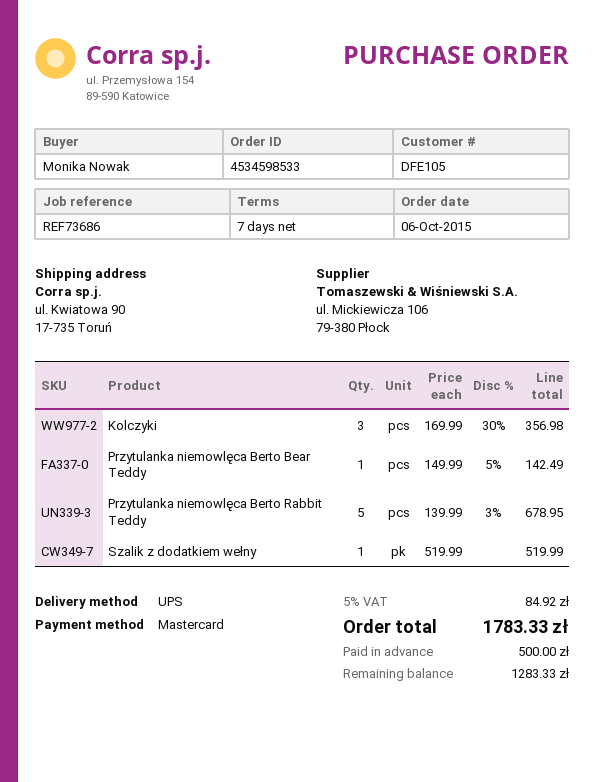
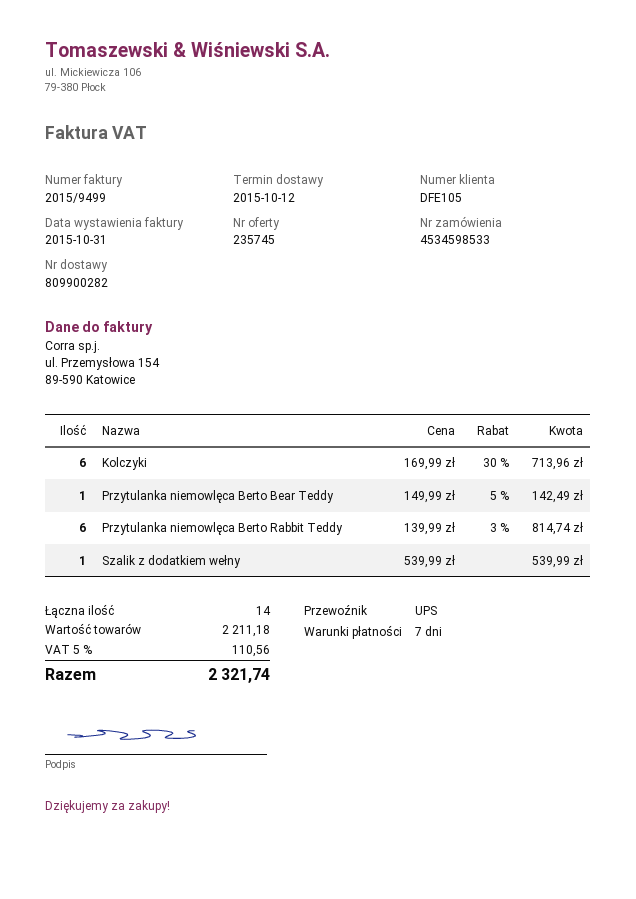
Kolczyki: 3 x 169.99 - 30% = 356.98 -> 6 x 169.99 - 30% = 713.96
Przytulanka niemowlęca Berto Rabbit Teddy: 5 x 139.99 - 3% = 678.95 -> 6 x 139.99 - 3% = 814.74
Szalik z dodatkiem wełny: 1 x 519.99 = 519.99 -> 1 x 539.99 = 539.99
tax: 5% = 84.92 -> 5% = 110.56
total: 1783.33 -> 2321.74

